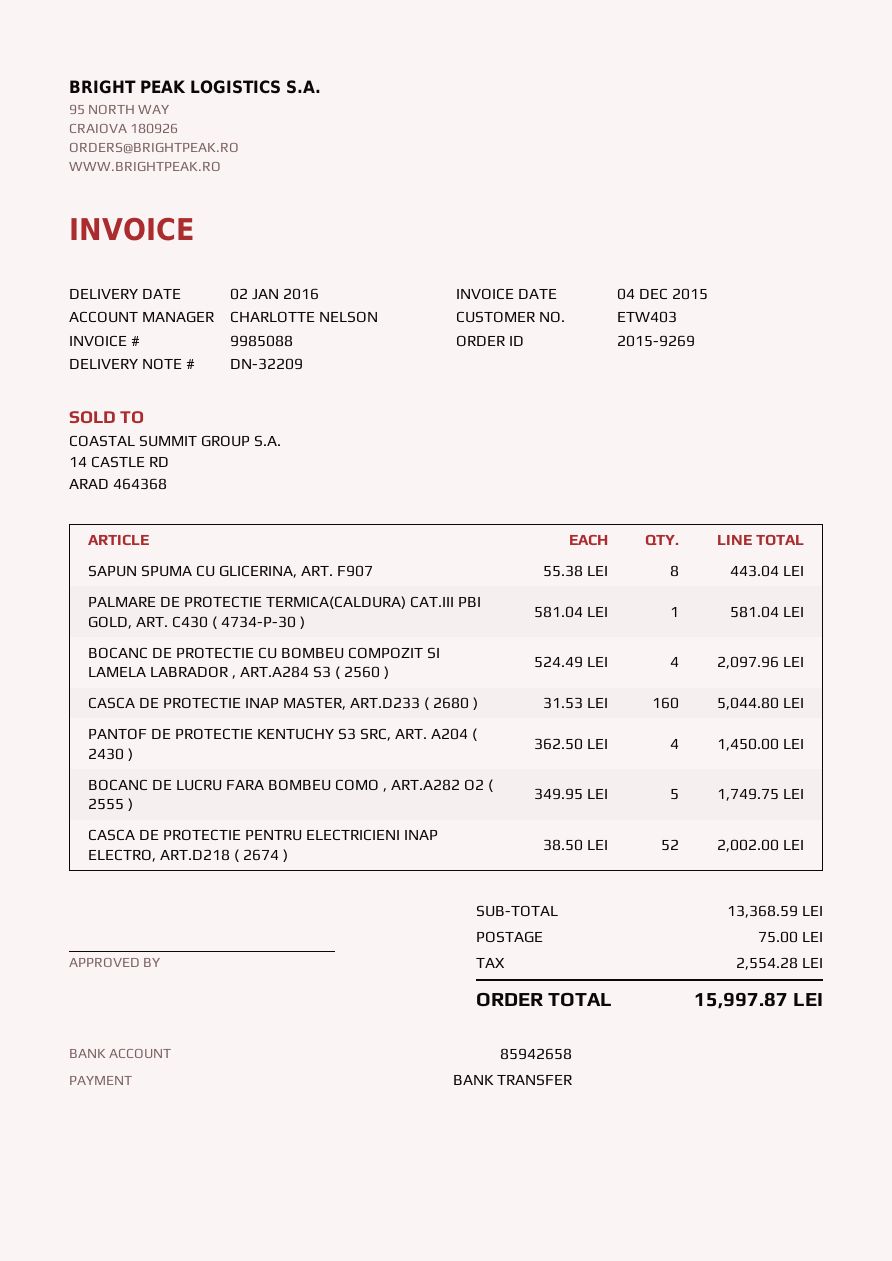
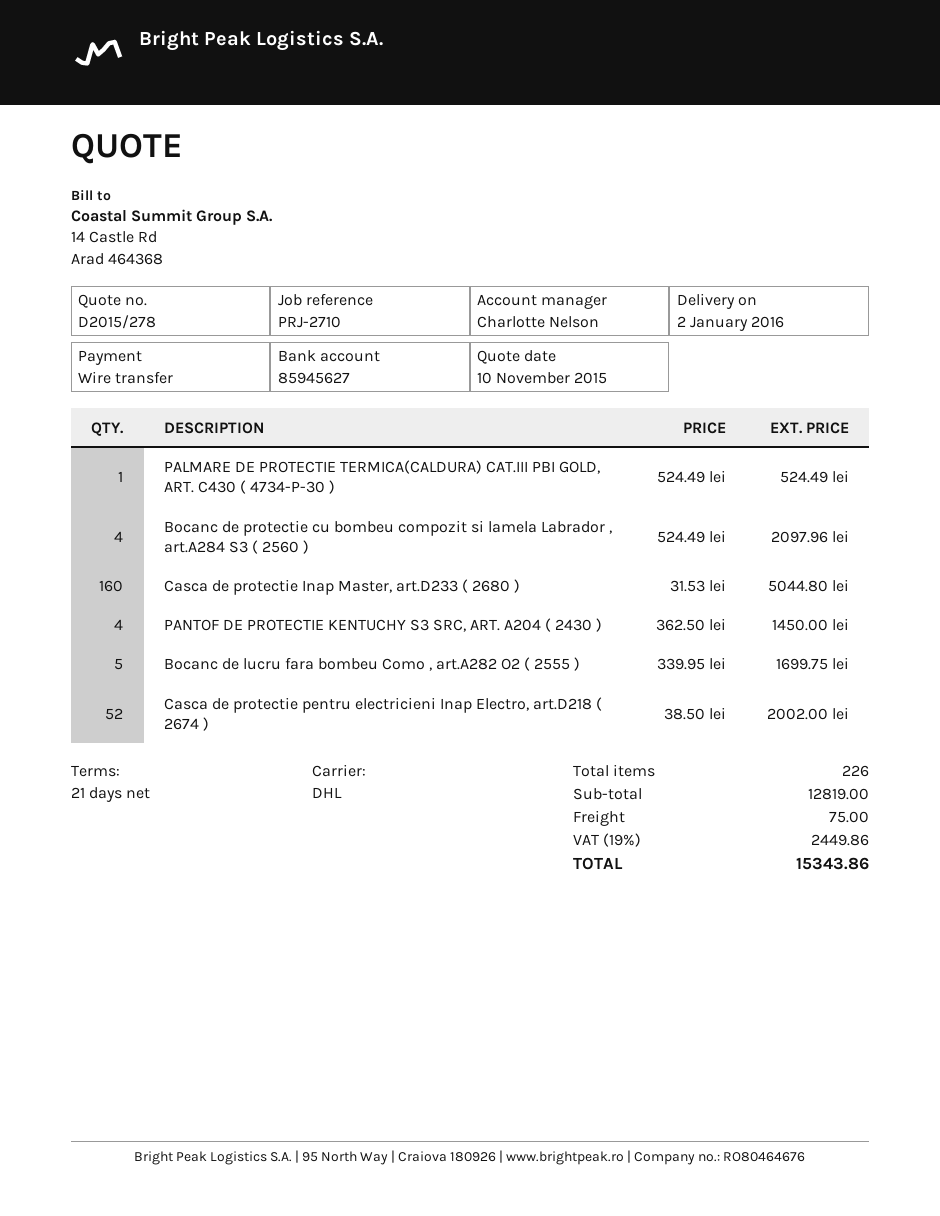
bank account: 85942658 -> 85945627
SAPUN SPUMA CU GLICERINA, ART. F907: 8 x 55.38 = 443.04 -> none
PALMARE DE PROTECTIE TERMICA(CALDURA) CAT.III PBI GOLD, ART. C430 ( 4734-P-30 ): 1 x 581.04 = 581.04 -> 1 x 524.49 = 524.49
BOCANC DE LUCRU FARA BOMBEU COMO , ART.A282 O2 ( 2555 ): 5 x 349.95 = 1749.75 -> 5 x 339.95 = 1699.75
subtotal: 13368.59 -> 12819.00
tax: 2554.28 -> 2449.86
total: 15997.87 -> 15343.86

